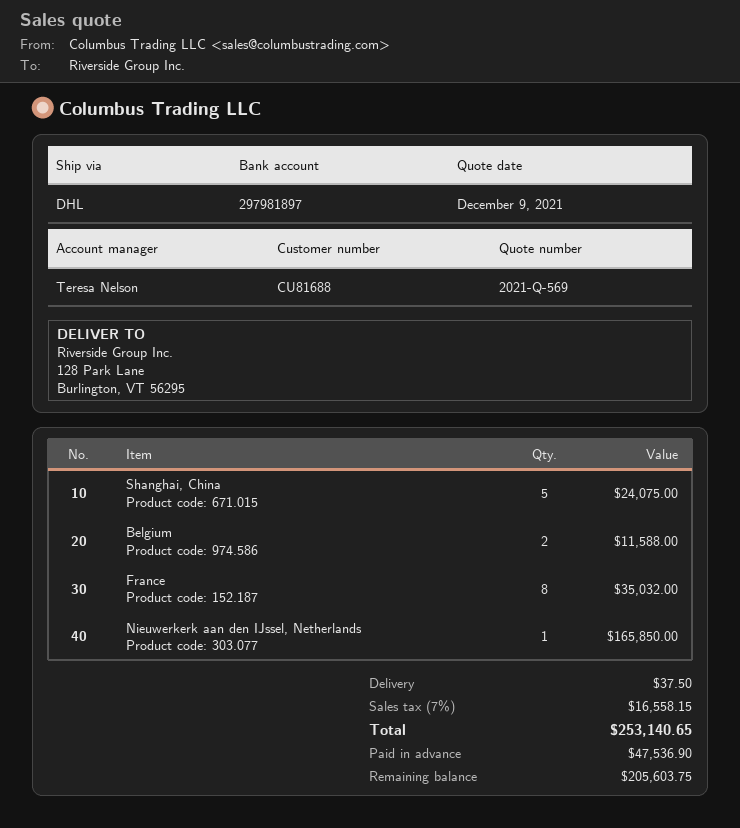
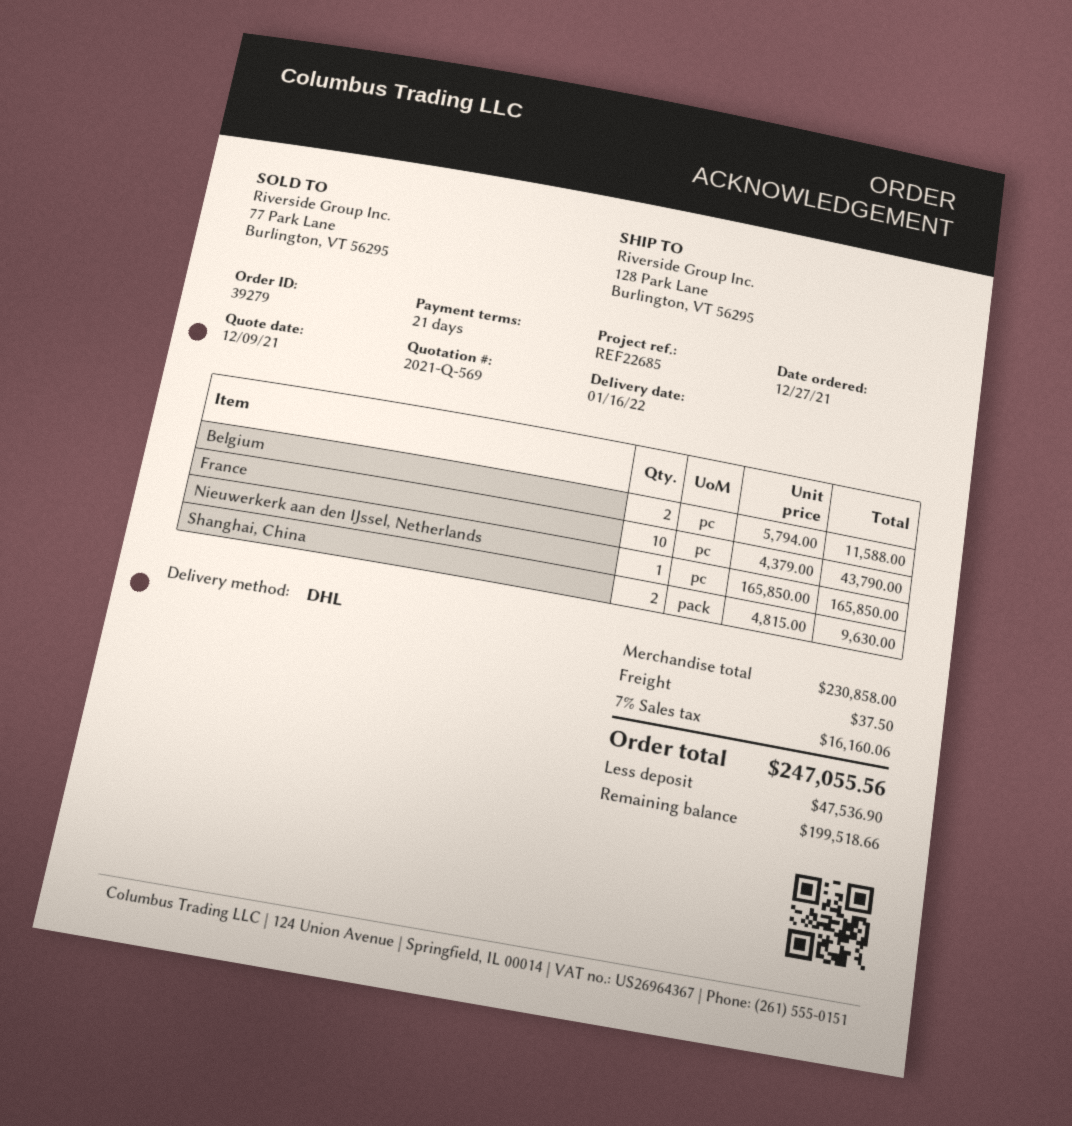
Shanghai, China: 5 for 24075.00 -> 2 for 9630.00
France: 8 for 35032.00 -> 10 for 43790.00
tax: 7% = 16558.15 -> 7% = 16160.06
total: 253140.65 -> 247055.56
balance: 205603.75 -> 199518.66

